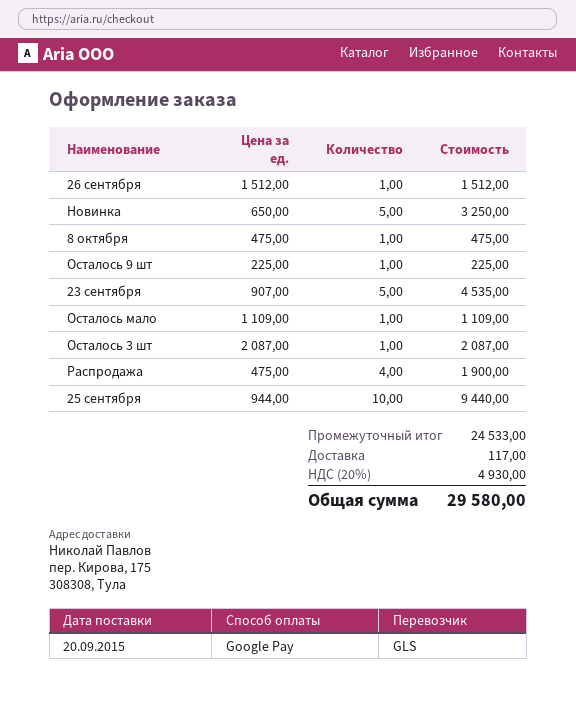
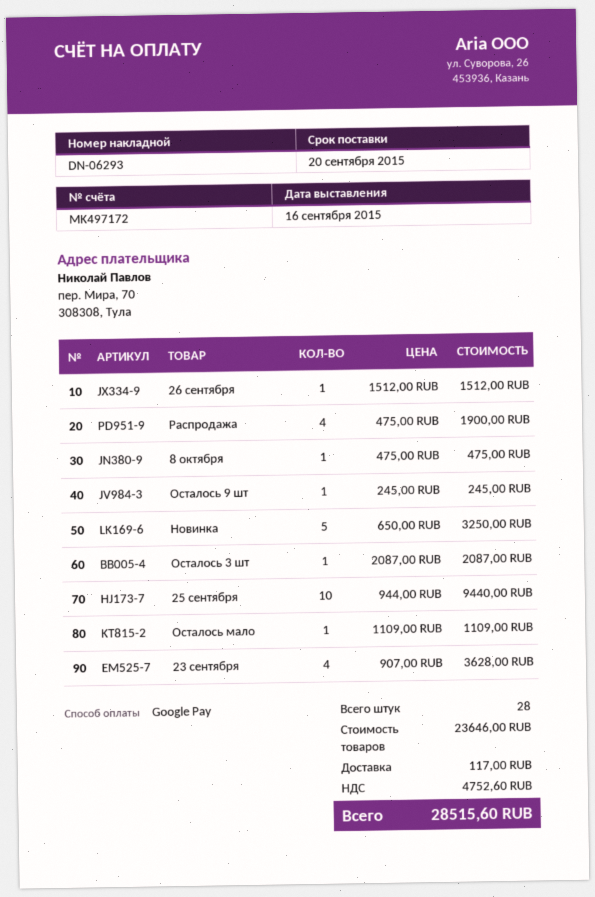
Осталось 9 шт: 1 x 225.00 = 225.00 -> 1 x 245.00 = 245.00
23 сентября: 5 x 907.00 = 4535.00 -> 4 x 907.00 = 3628.00
subtotal: 24533.00 -> 23646.00
tax: 4930.00 -> 4752.60
total: 29580.00 -> 28515.60

